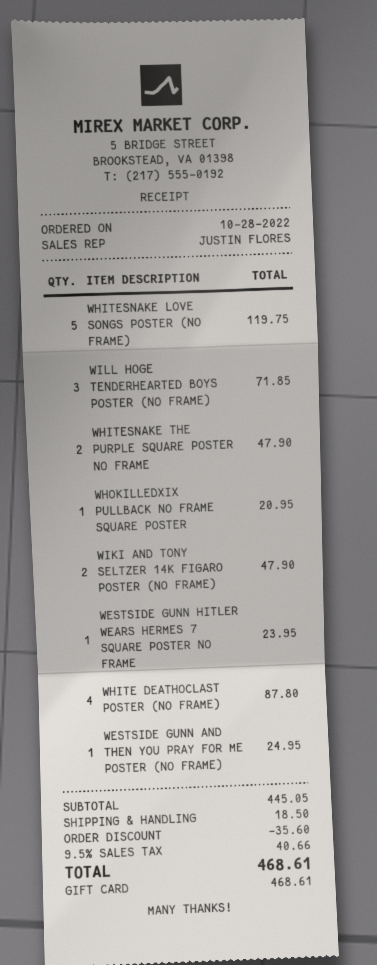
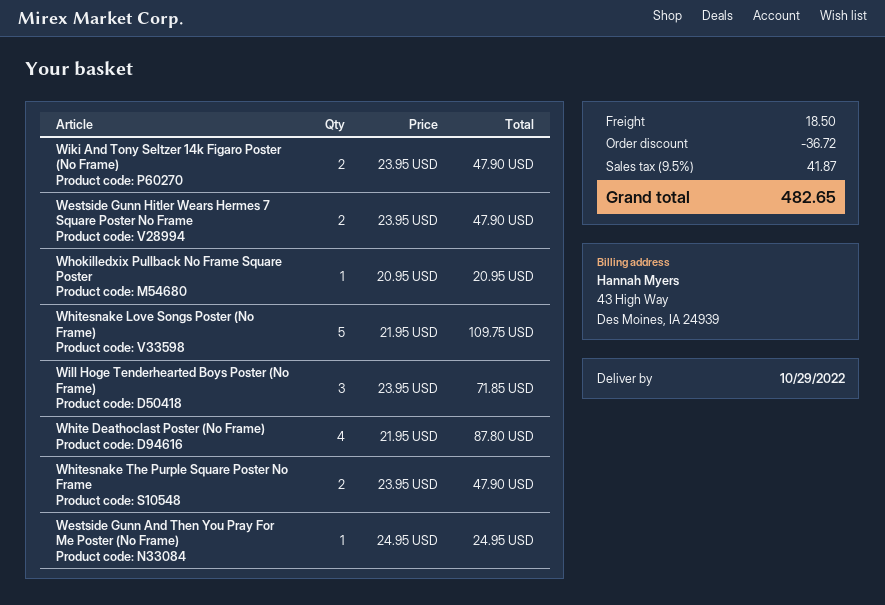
WHITESNAKE LOVE SONGS POSTER (NO FRAME): 5 for 119.75 -> 5 for 109.75
WESTSIDE GUNN HITLER WEARS HERMES 7 SQUARE POSTER NO FRAME: 1 for 23.95 -> 2 for 47.90
discount: 35.60 -> 36.72
tax: 9.5% = 40.66 -> 9.5% = 41.87
total: 468.61 -> 482.65

